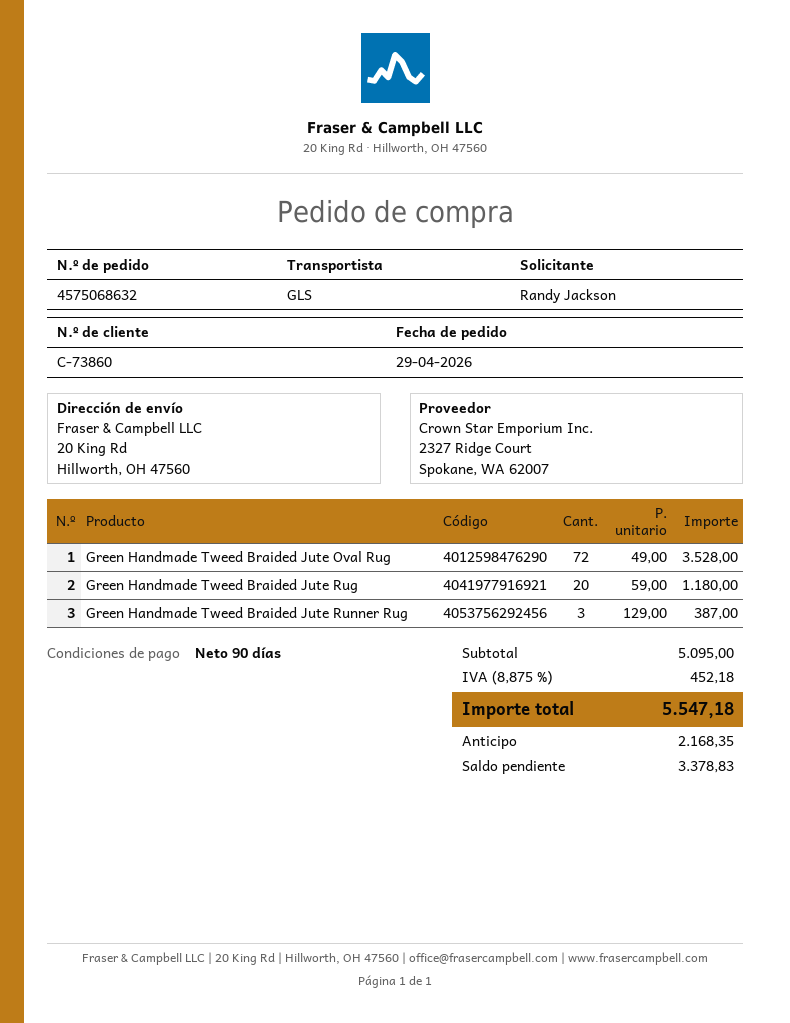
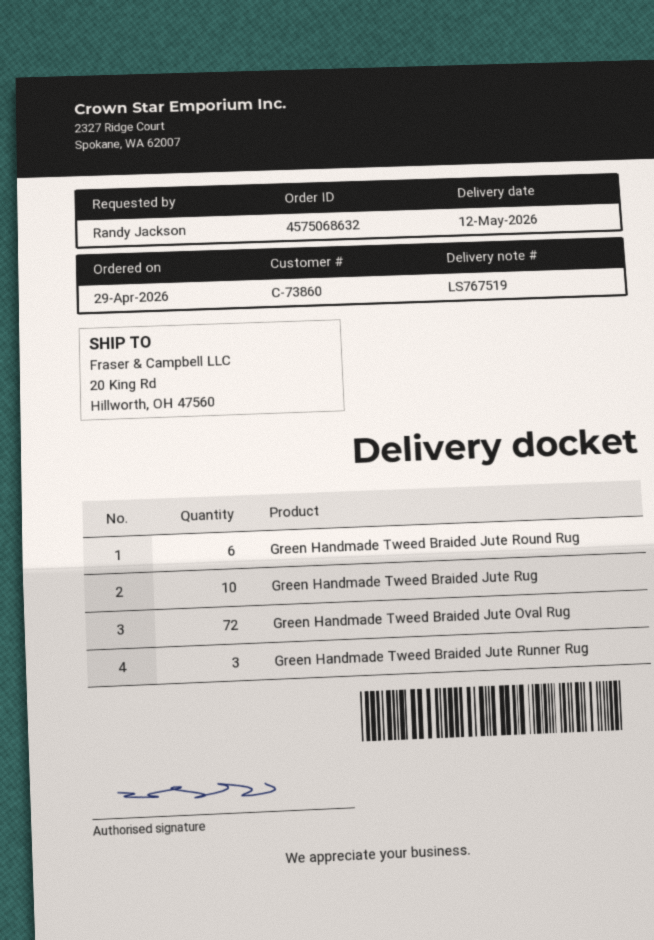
Green Handmade Tweed Braided Jute Rug: 20 -> 10
Green Handmade Tweed Braided Jute Round Rug: none -> 6

